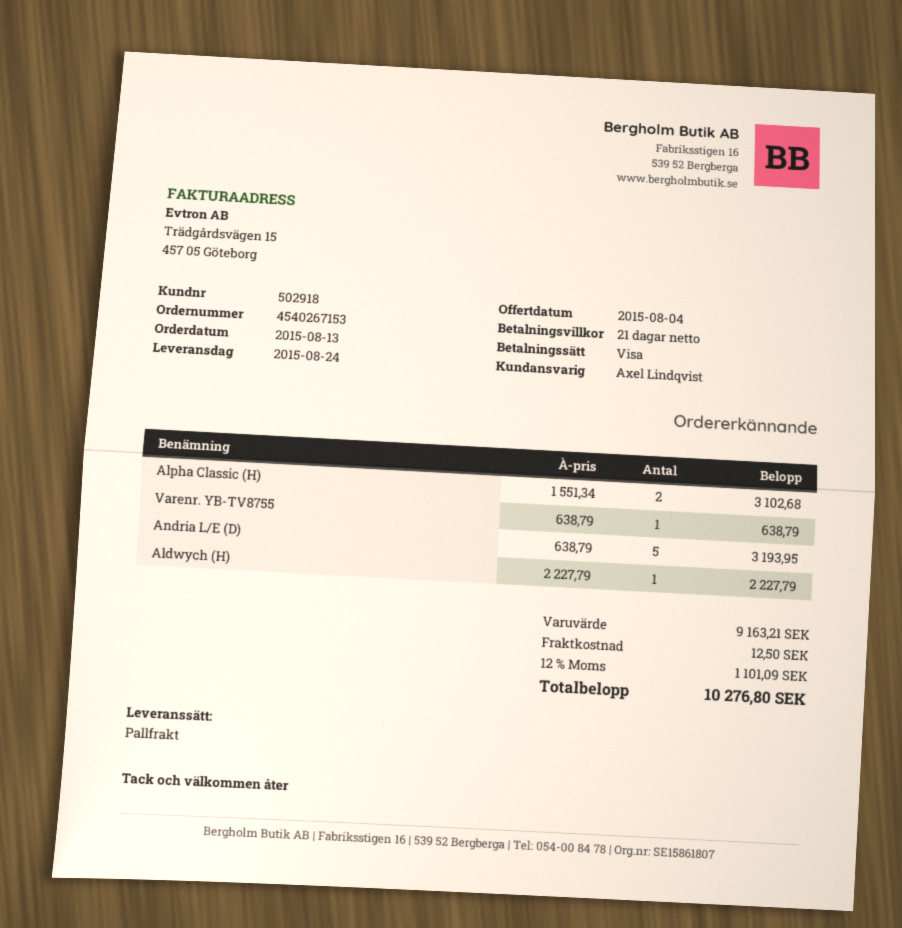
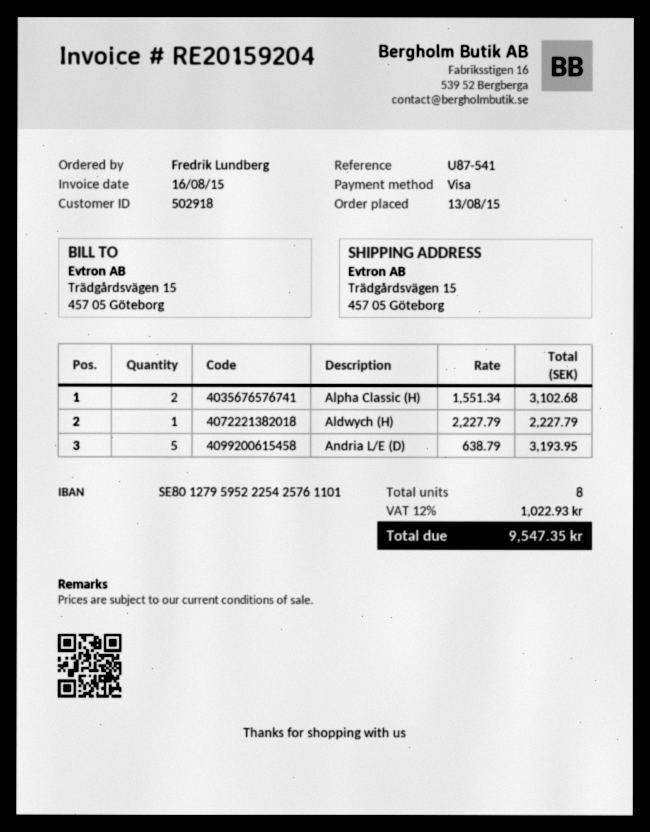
Varenr. YB-TV8755: 1 x 638.79 = 638.79 -> none
shipping: 12.50 -> none
tax: 12% = 1101.09 -> 12% = 1022.93
total: 10276.80 -> 9547.35

